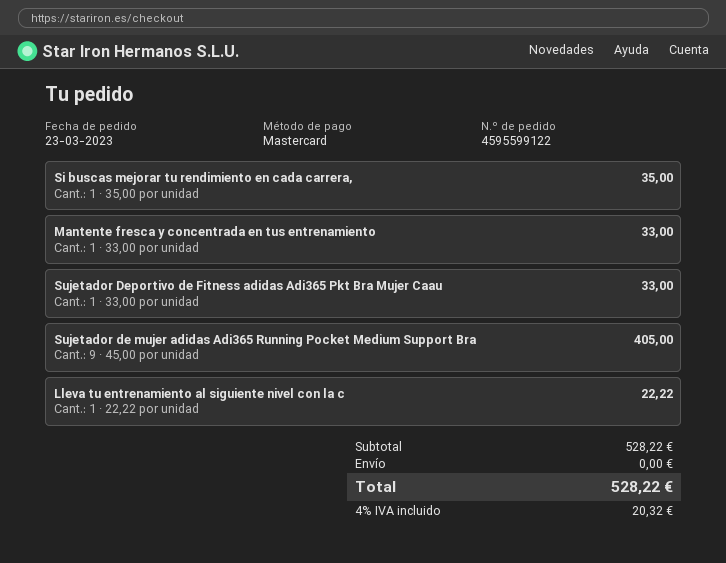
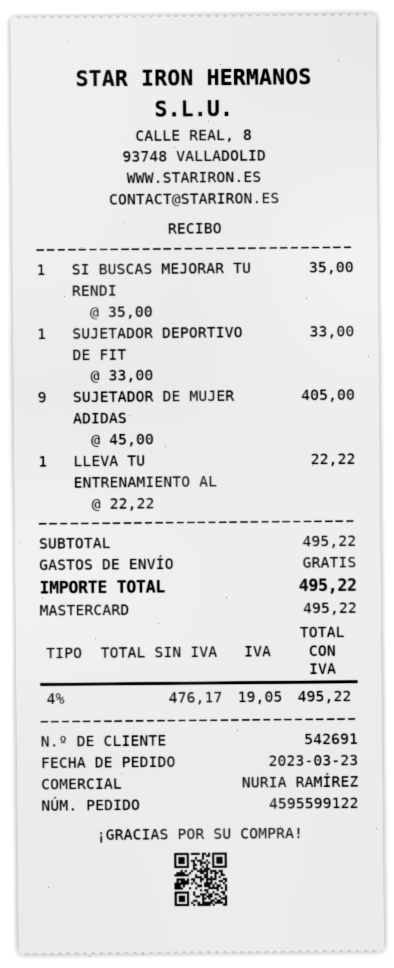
Mantente fresca y concentrada en tus entrenamiento: 1 x 33.00 = 33.00 -> none
subtotal: 528.22 -> 495.22
tax: 4% = 20.32 -> 4% = 19.05
total: 528.22 -> 495.22

